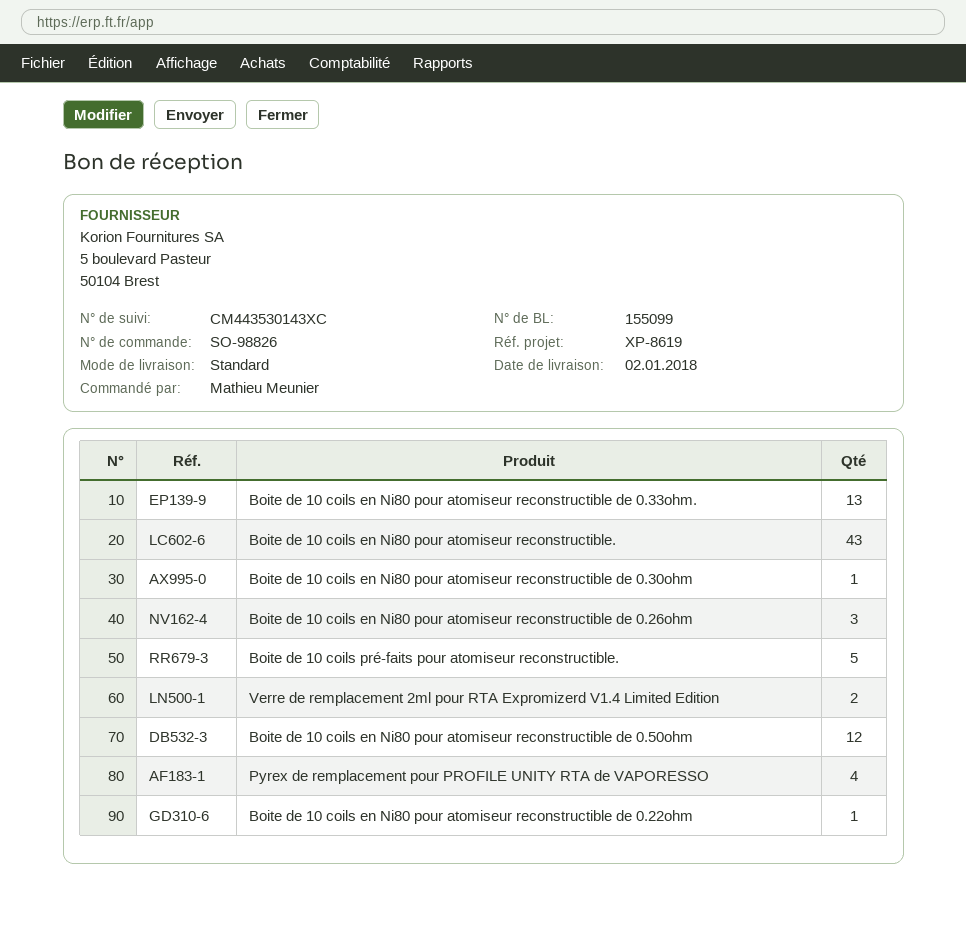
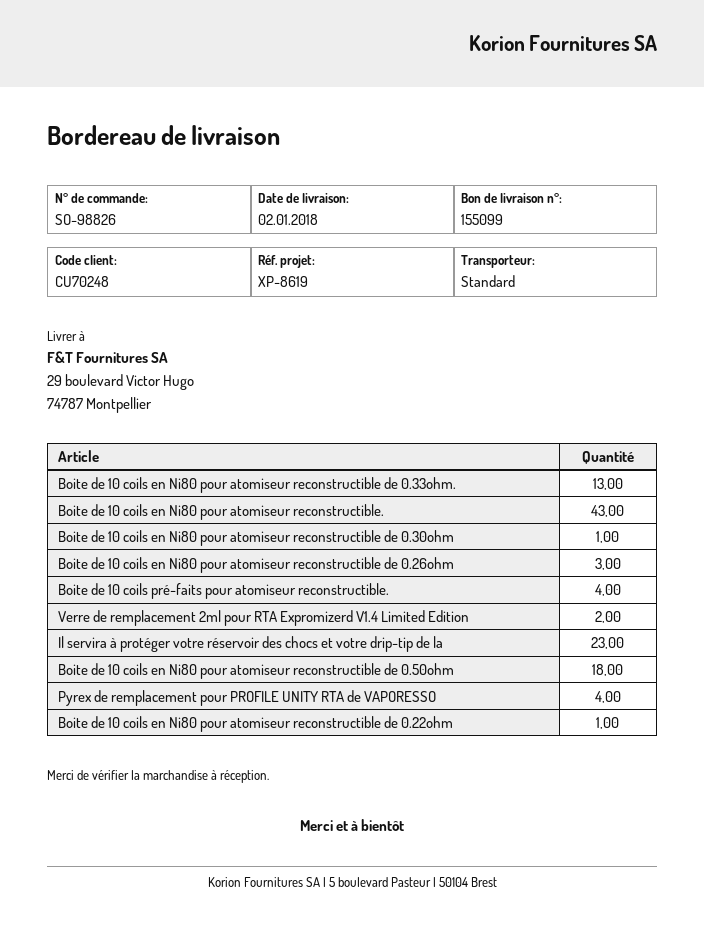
Boite de 10 coils pré-faits pour atomiseur reconstructible.: 5 -> 4
Boite de 10 coils en Ni80 pour atomiseur reconstructible de 0.50ohm: 12 -> 18
Il servira à protéger votre réservoir des chocs et votre drip-tip de la: none -> 23

